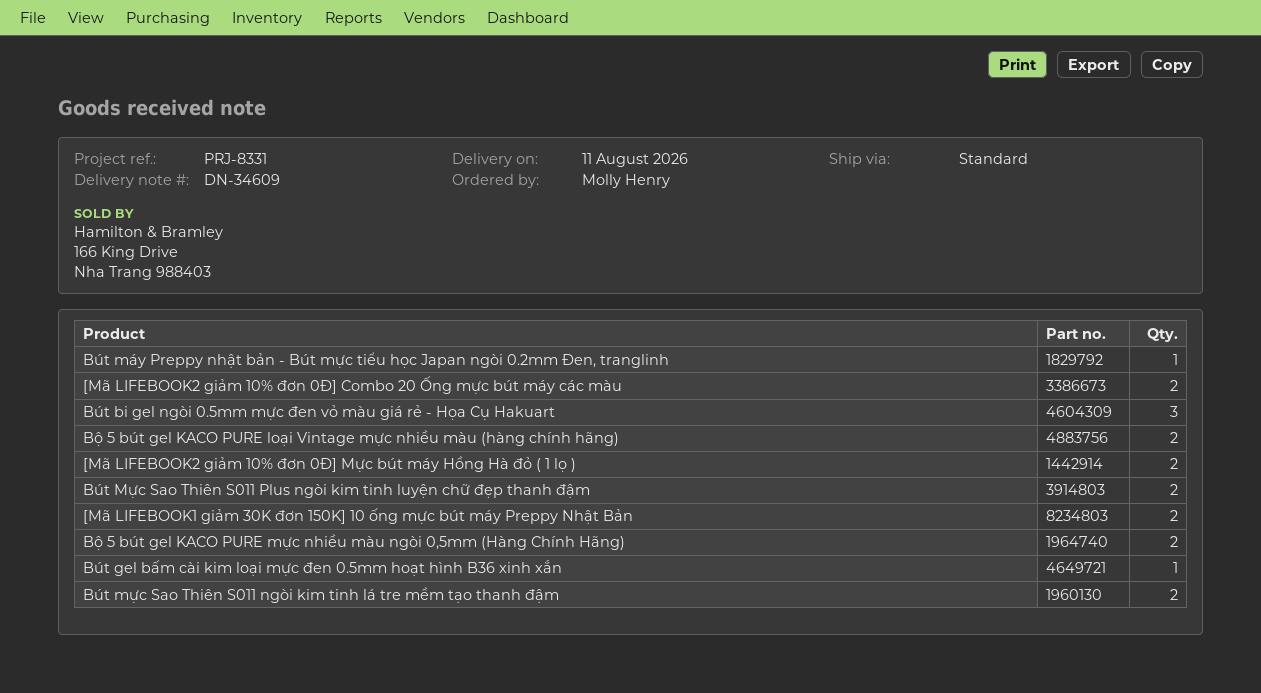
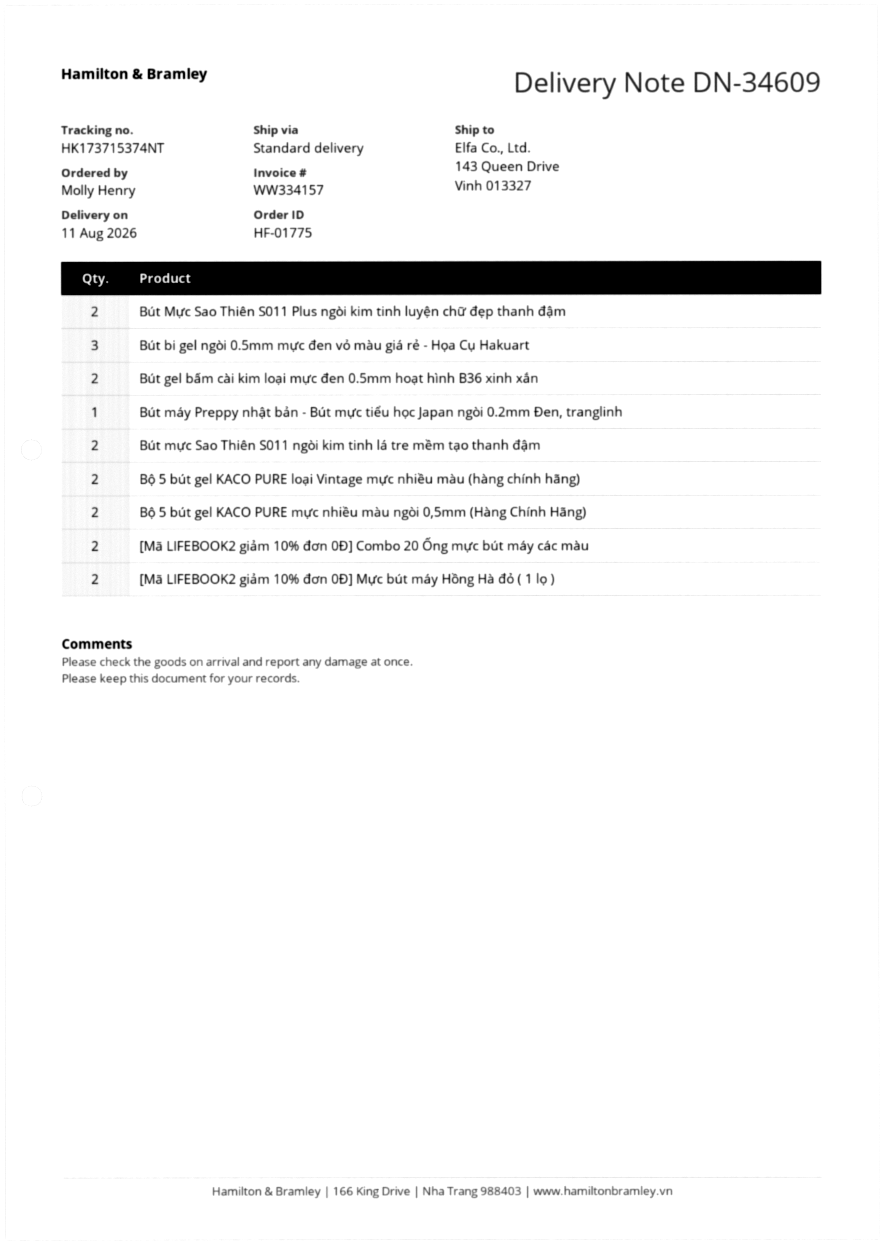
[Mã LIFEBOOK1 giảm 30K đơn 150K] 10 ống mực bút máy Preppy Nhật Bản: 2 -> none
Bút gel bấm cài kim loại mực đen 0.5mm hoạt hình B36 xinh xắn: 1 -> 2

